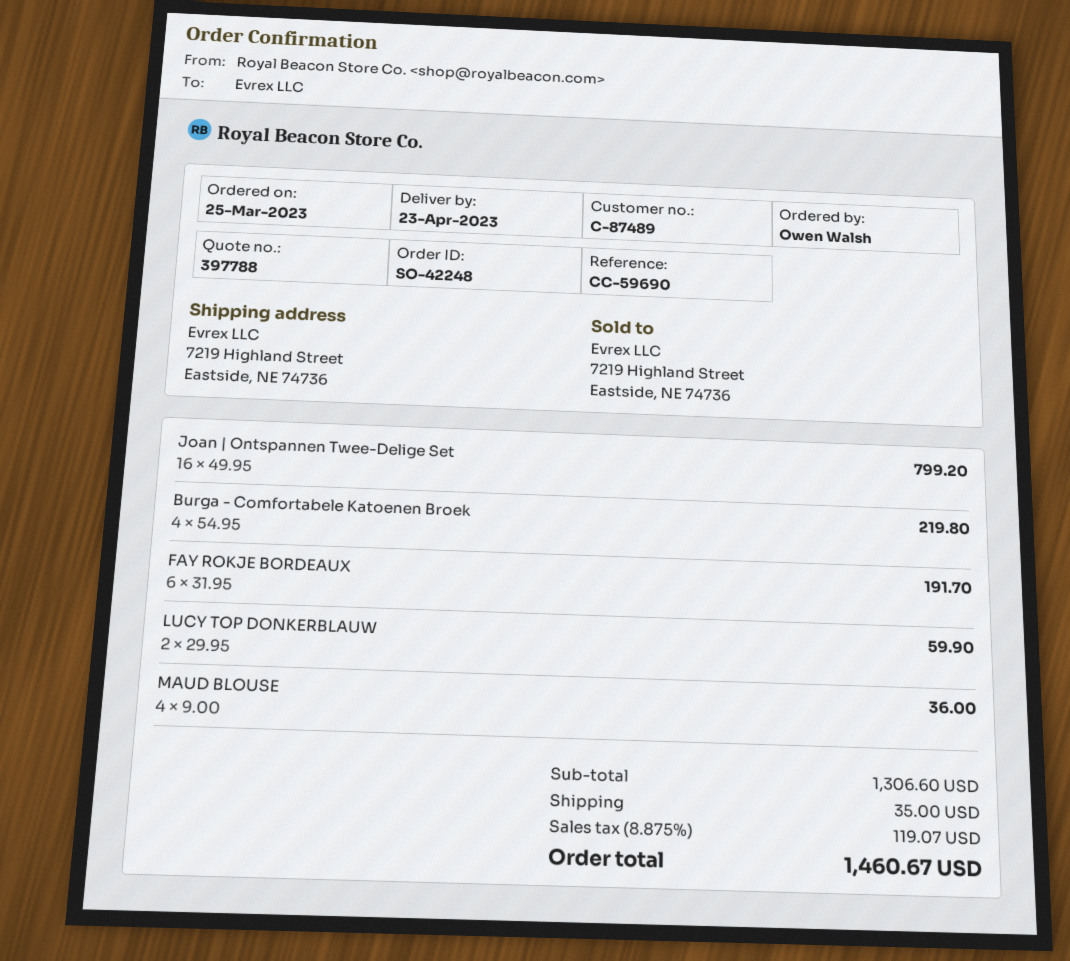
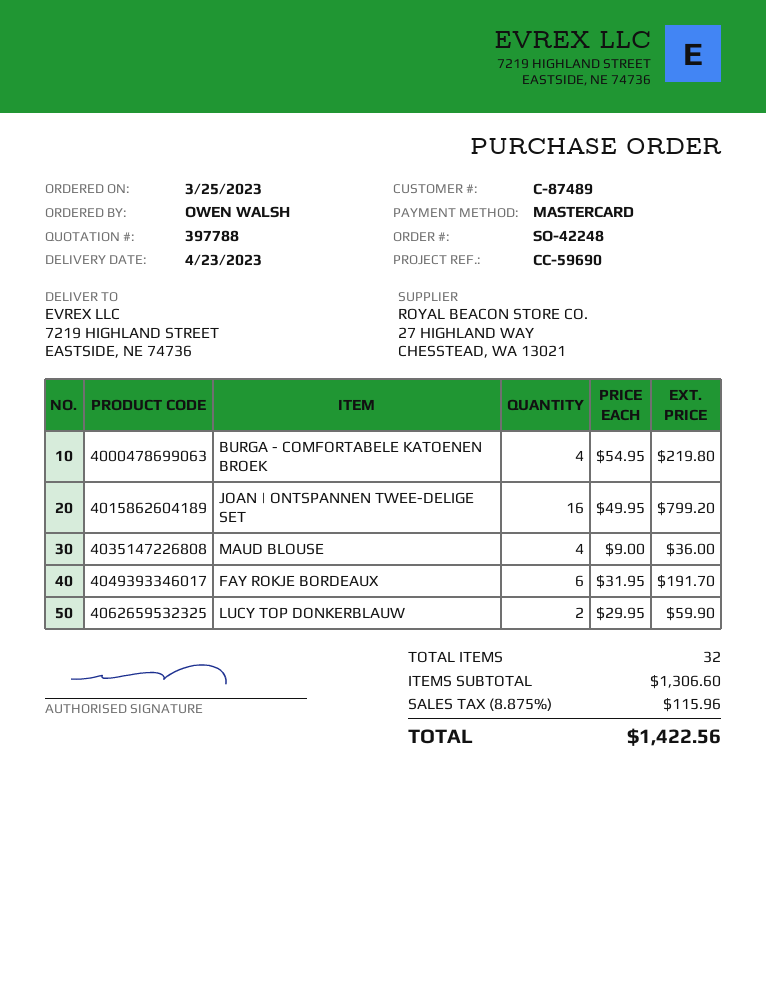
shipping: 35.00 -> none
tax: 8.875% = 119.07 -> 8.875% = 115.96
total: 1460.67 -> 1422.56

